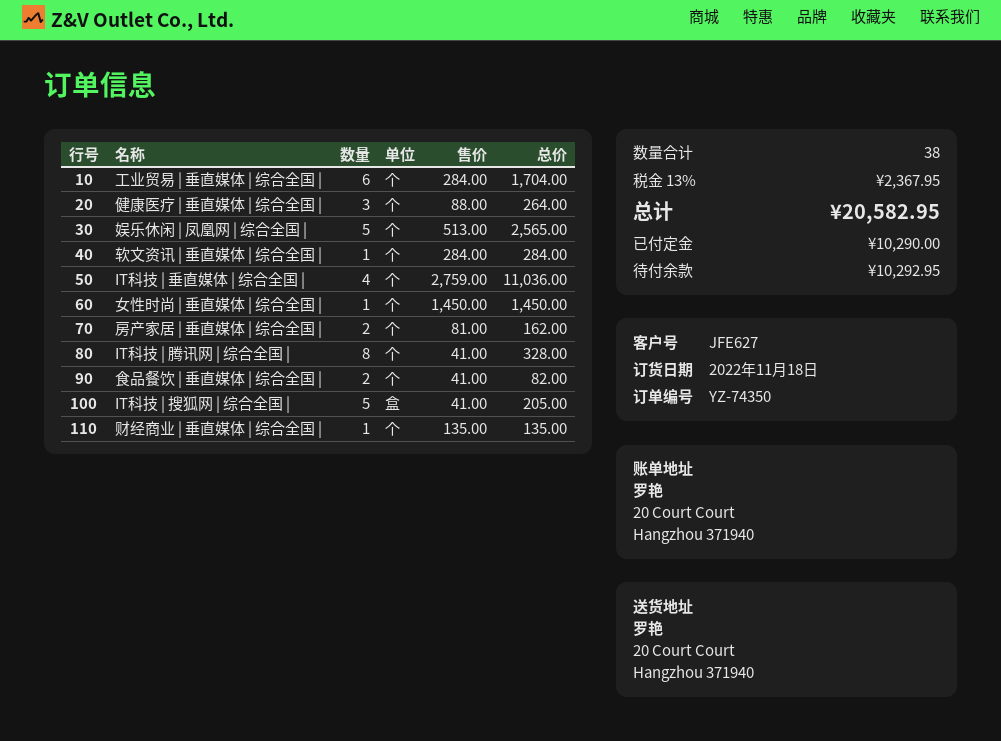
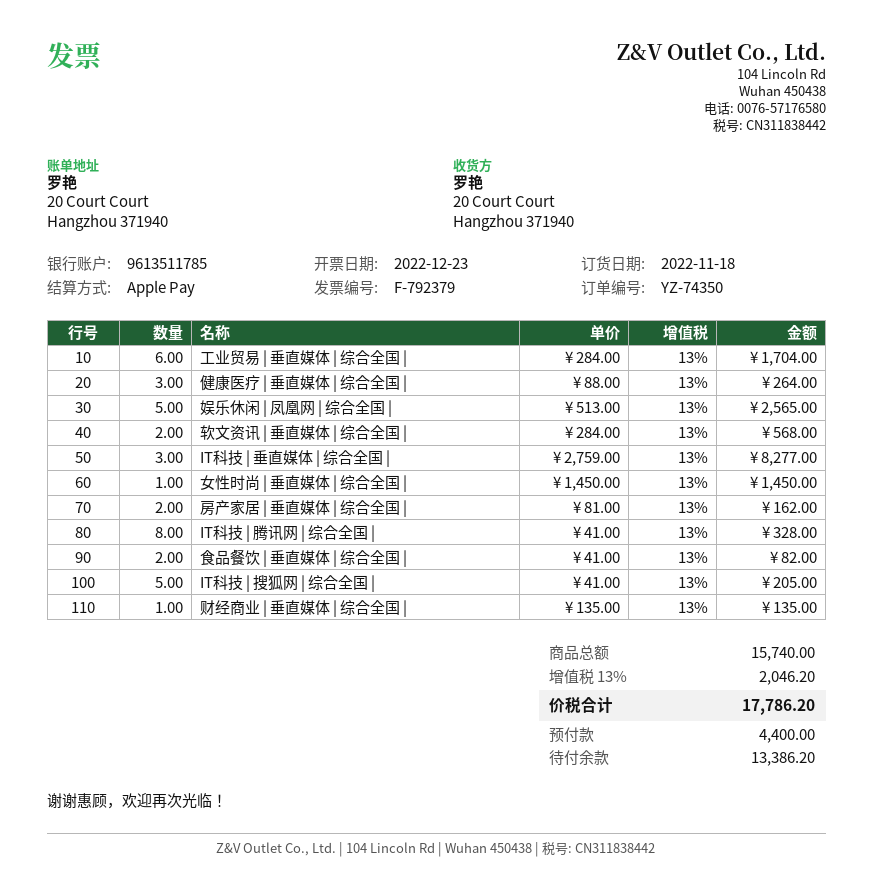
软文资讯 | 垂直媒体 | 综合全国 |: 1 x 284.00 = 284.00 -> 2 x 284.00 = 568.00
IT科技 | 垂直媒体 | 综合全国 |: 4 x 2759.00 = 11036.00 -> 3 x 2759.00 = 8277.00
tax: 13% = 2367.95 -> 13% = 2046.20
total: 20582.95 -> 17786.20
deposit: 10290.00 -> 4400.00
balance: 10292.95 -> 13386.20

